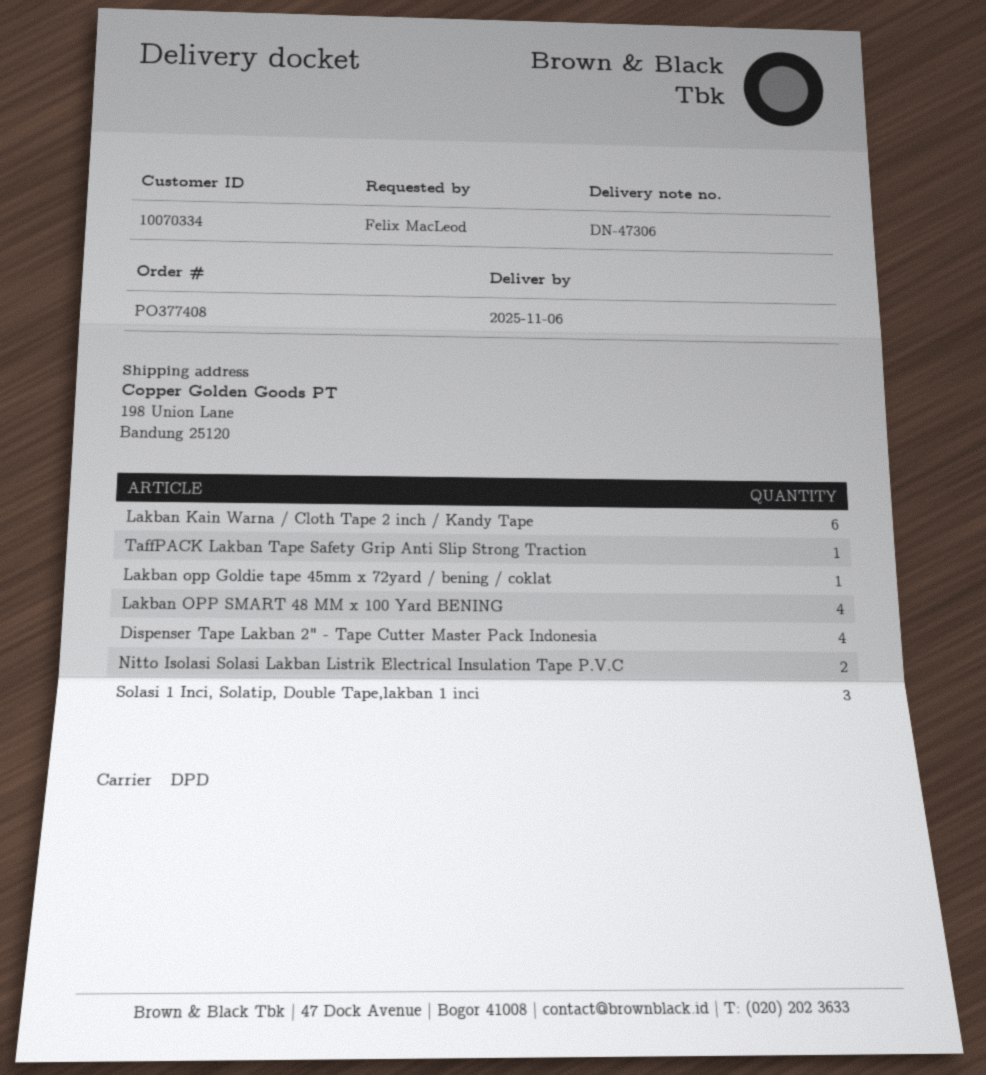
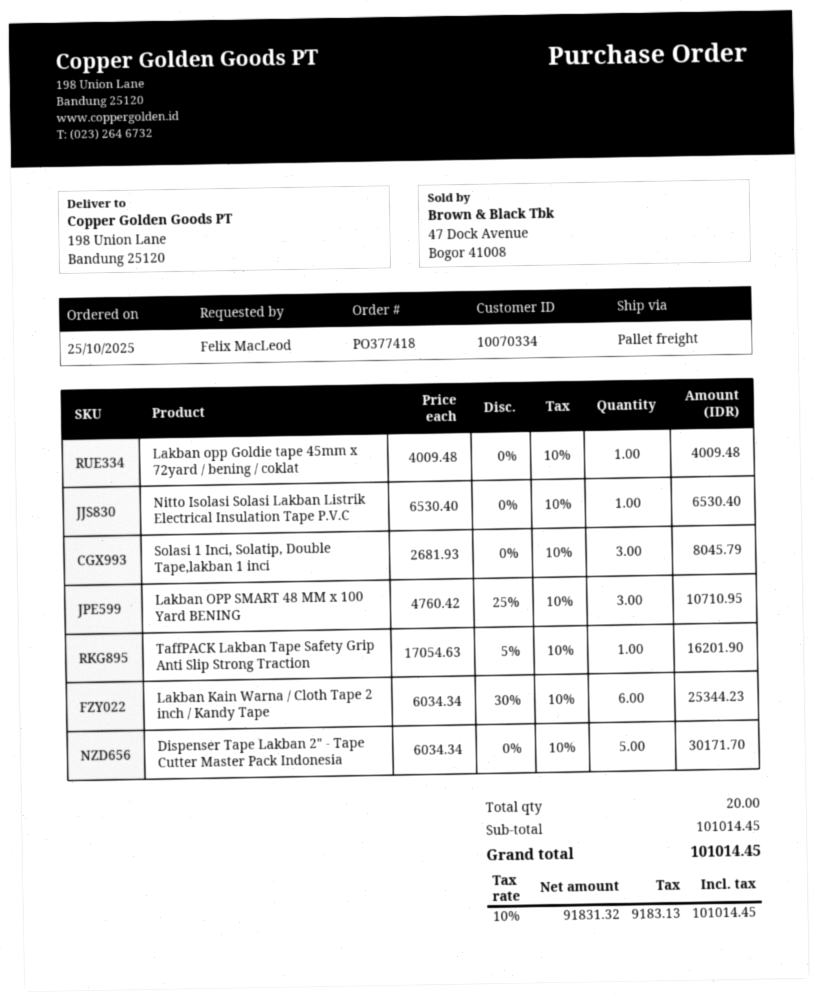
order number: PO377408 -> PO377418
shipping method: DPD -> pallet freight
Lakban OPP SMART 48 MM x 100 Yard BENING: 4 -> 3
Dispenser Tape Lakban 2" - Tape Cutter Master Pack Indonesia: 4 -> 5
Nitto Isolasi Solasi Lakban Listrik Electrical Insulation Tape P.V.C: 2 -> 1

